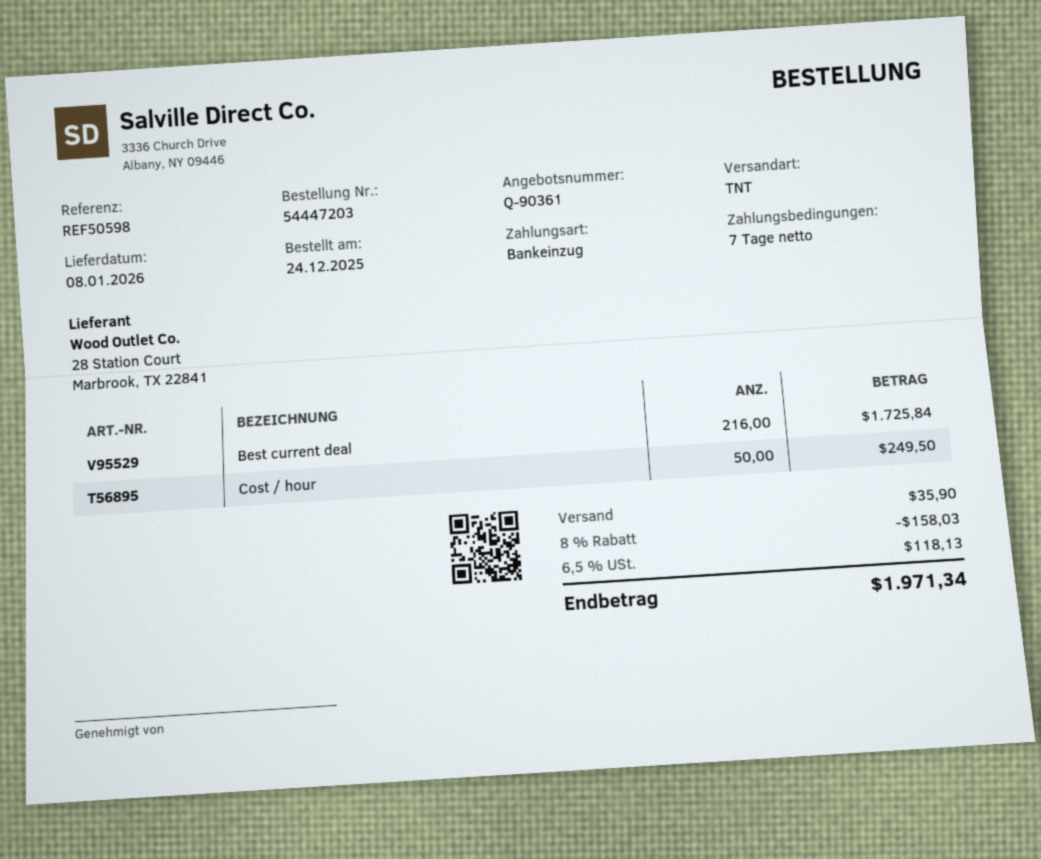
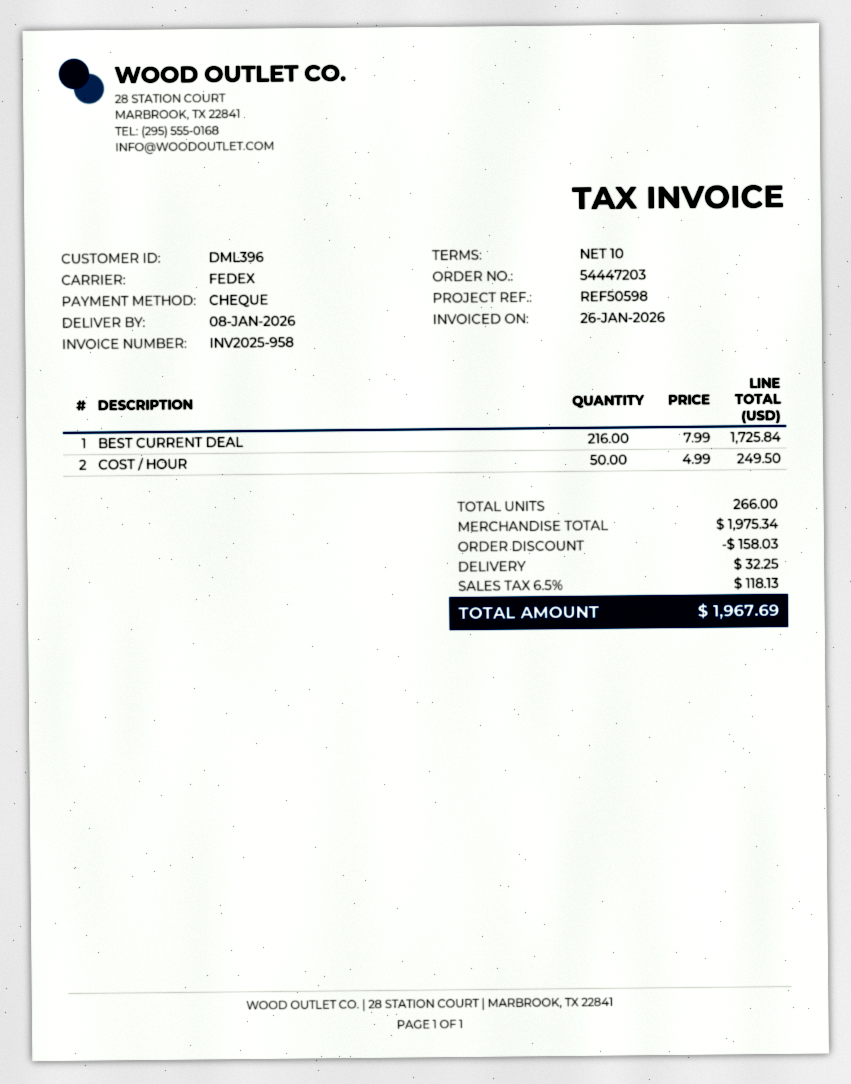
payment terms: 7 days -> 10 days
payment method: direct debit -> cheque
shipping method: TNT -> FedEx
shipping: 35.90 -> 32.25
total: 1971.34 -> 1967.69

